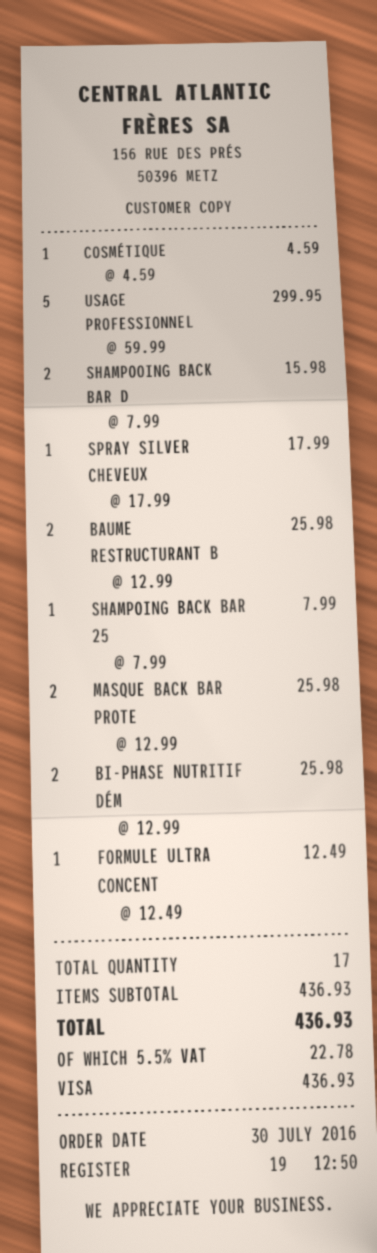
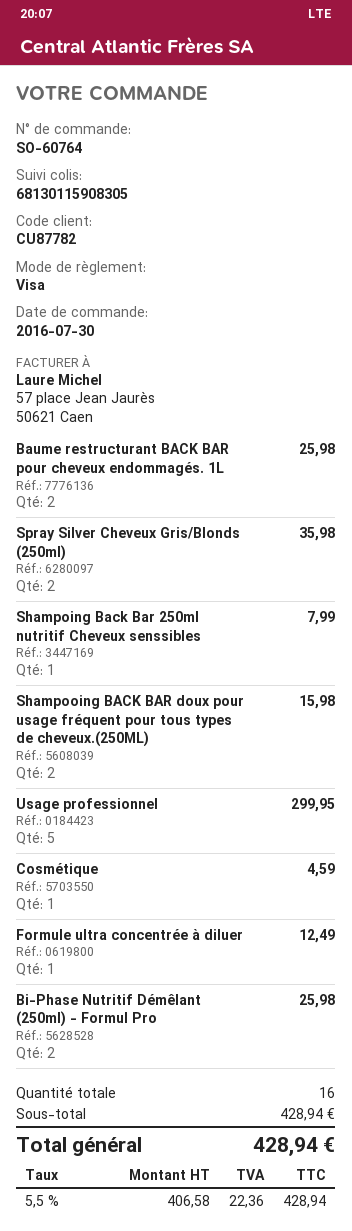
SPRAY SILVER CHEVEUX: 1 for 17.99 -> 2 for 35.98
MASQUE BACK BAR PROTE: 2 for 25.98 -> none
total quantity: 17 -> 16
subtotal: 436.93 -> 428.94
tax: 5.5% = 22.78 -> 5.5% = 22.36
total: 436.93 -> 428.94

